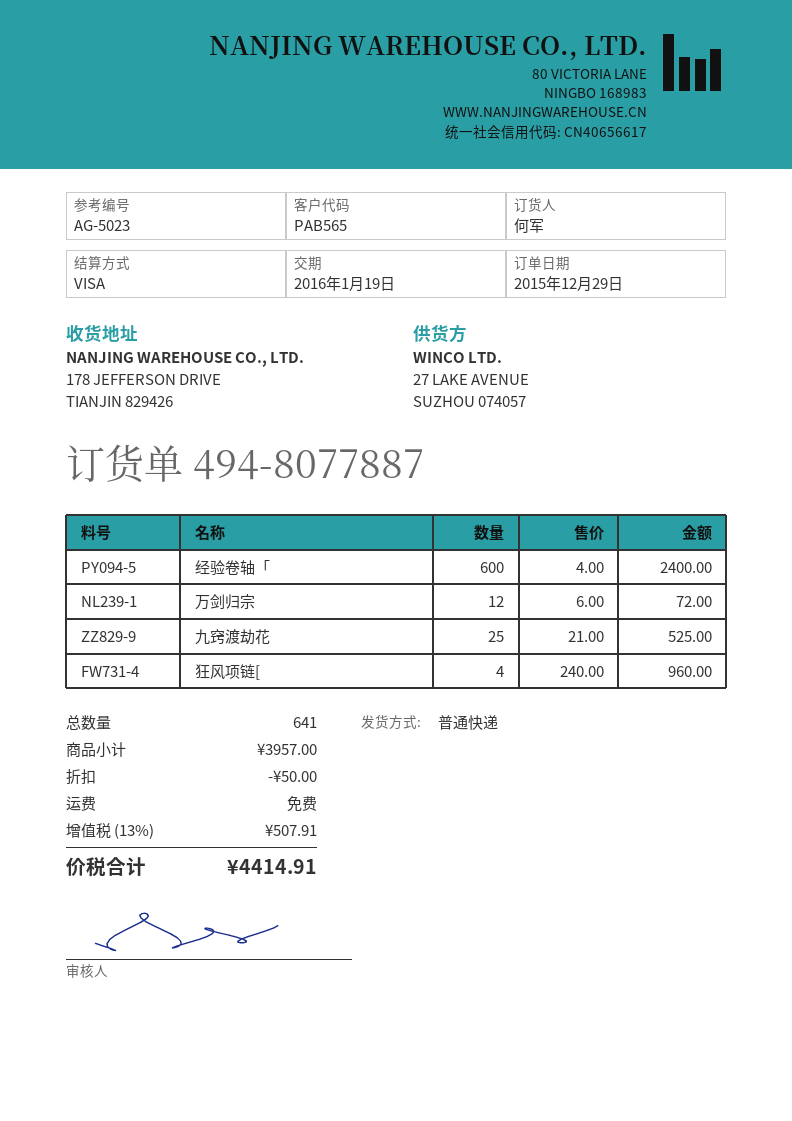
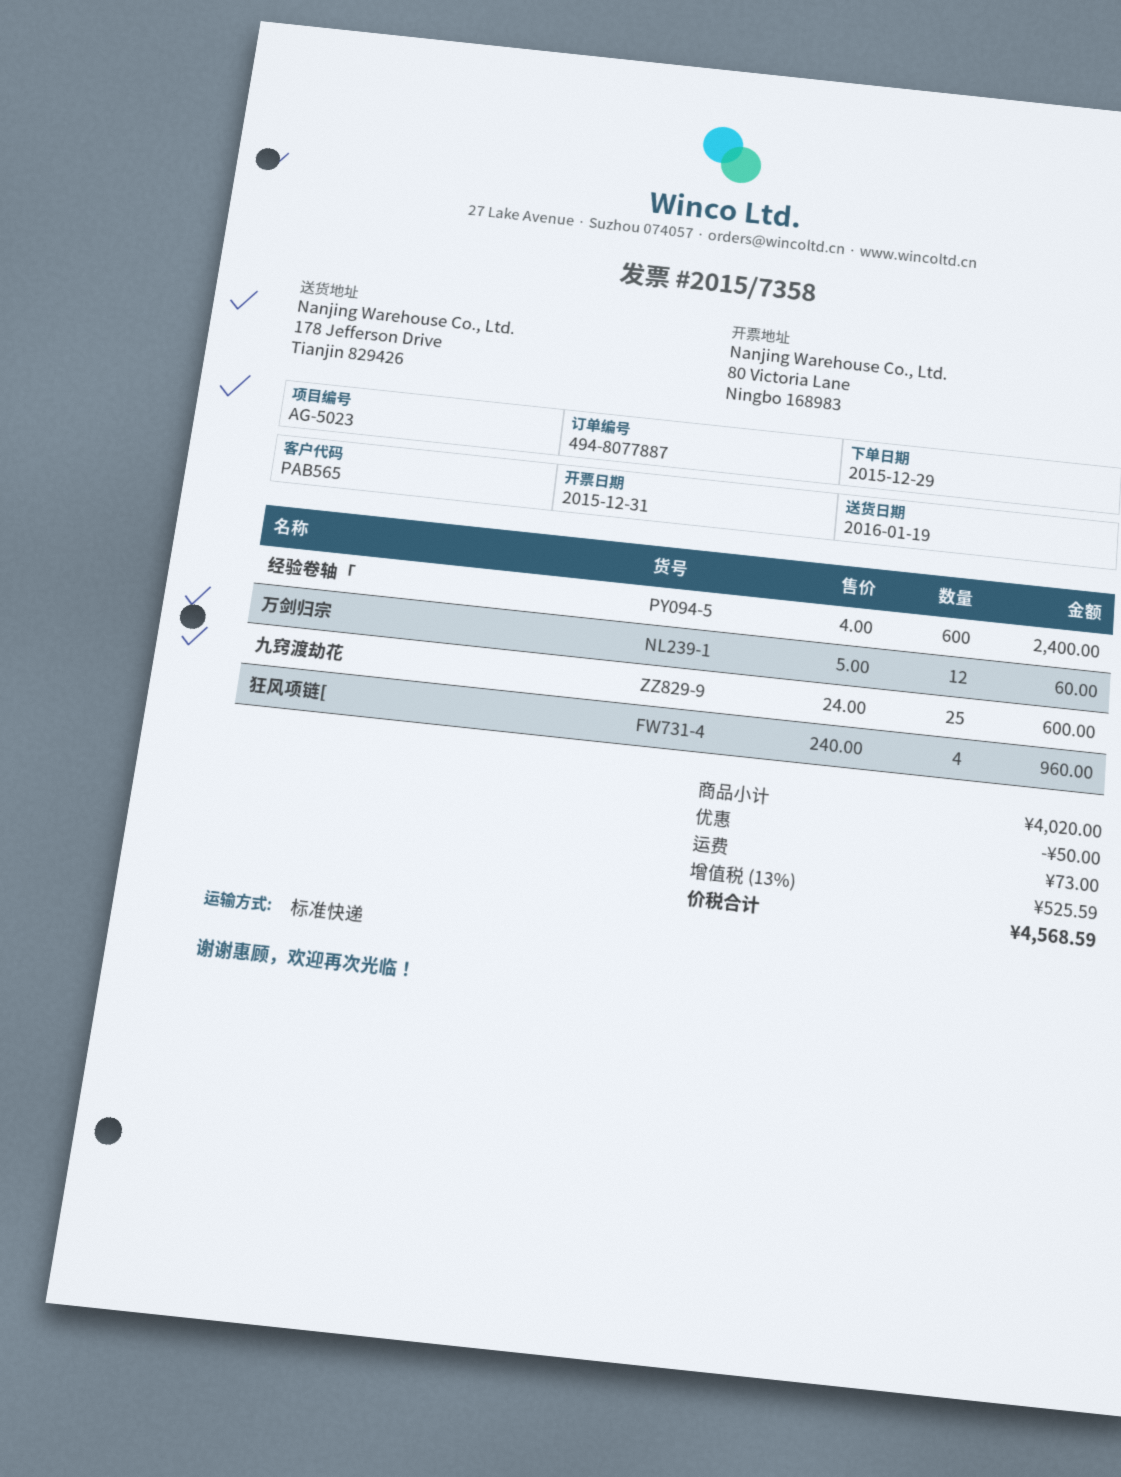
万剑归宗: 12 x 6.00 = 72.00 -> 12 x 5.00 = 60.00
九窍渡劫花: 25 x 21.00 = 525.00 -> 25 x 24.00 = 600.00
subtotal: 3957.00 -> 4020.00
shipping: 0.00 -> 73.00
tax: 13% = 507.91 -> 13% = 525.59
total: 4414.91 -> 4568.59

